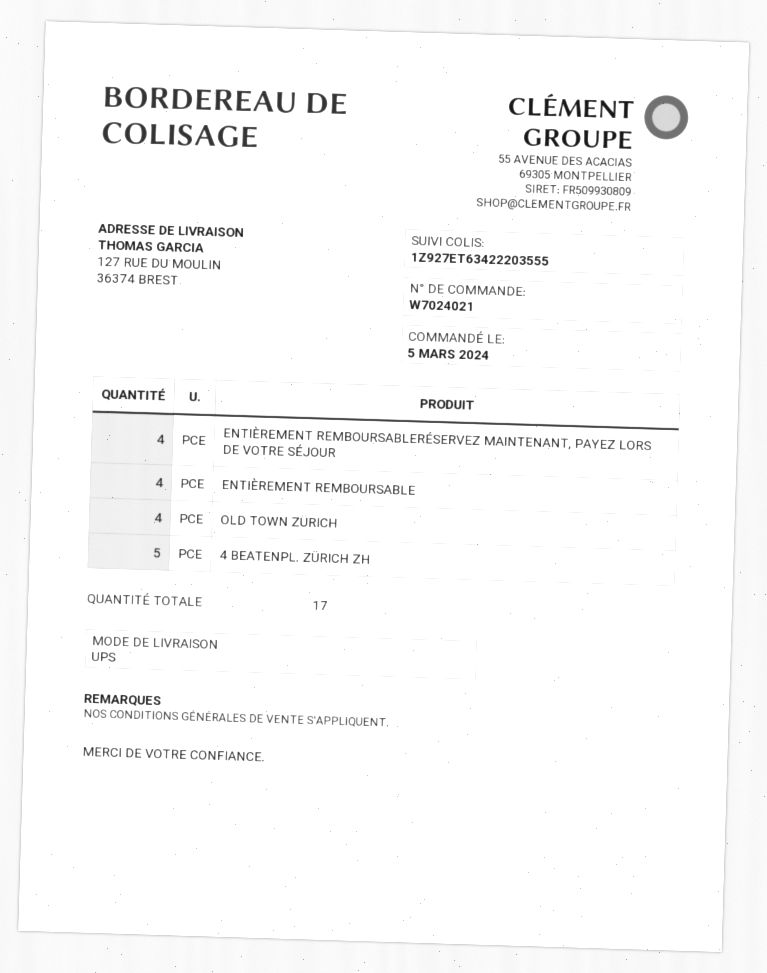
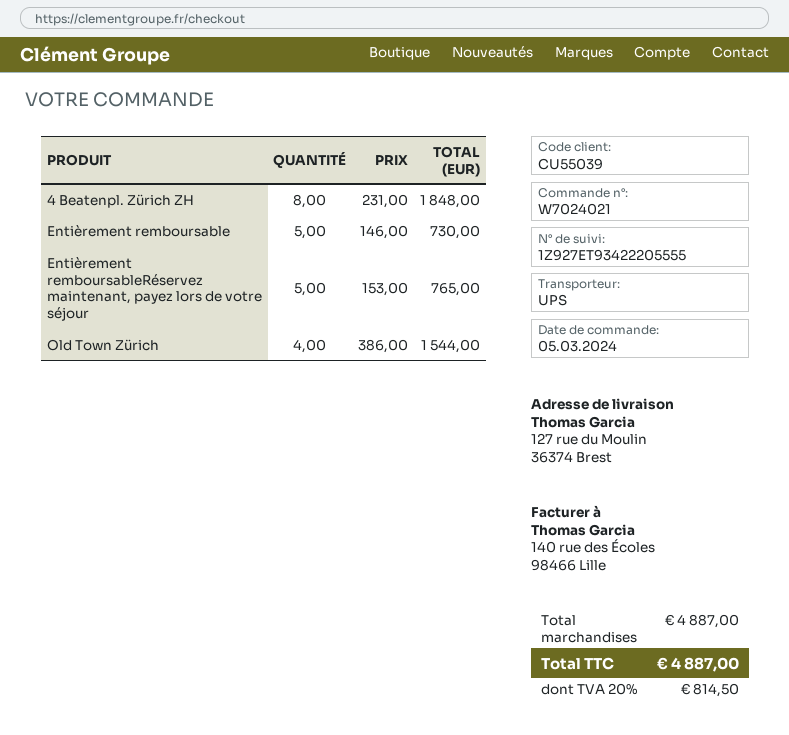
tracking number: 1Z927ET63422203555 -> 1Z927ET93422205555
ENTIÈREMENT REMBOURSABLERÉSERVEZ MAINTENANT, PAYEZ LORS DE VOTRE SÉJOUR: 4 -> 5
ENTIÈREMENT REMBOURSABLE: 4 -> 5
4 BEATENPL. ZÜRICH ZH: 5 -> 8

